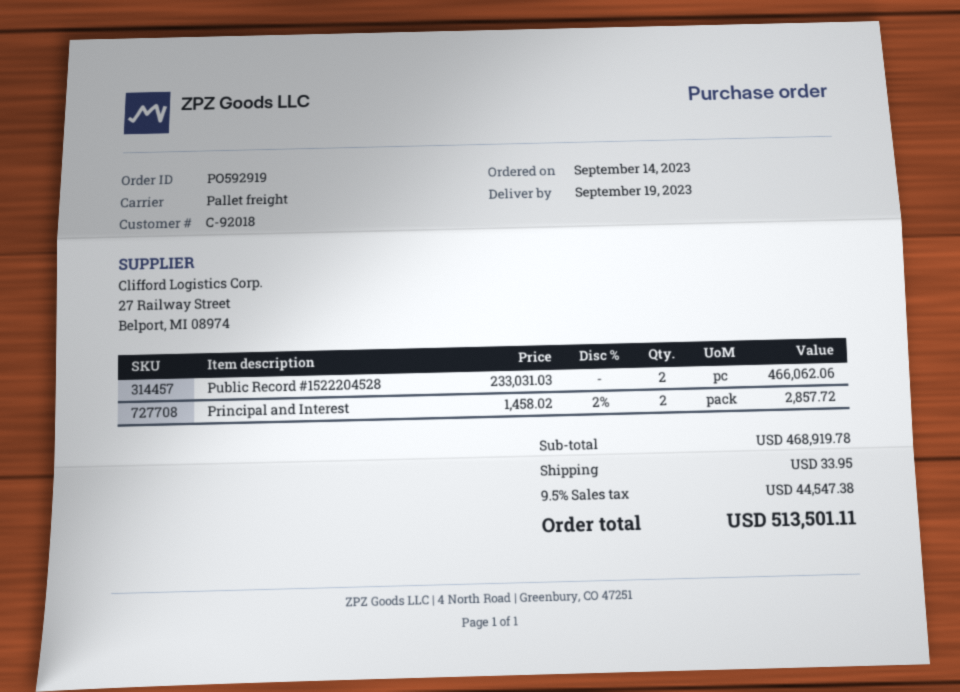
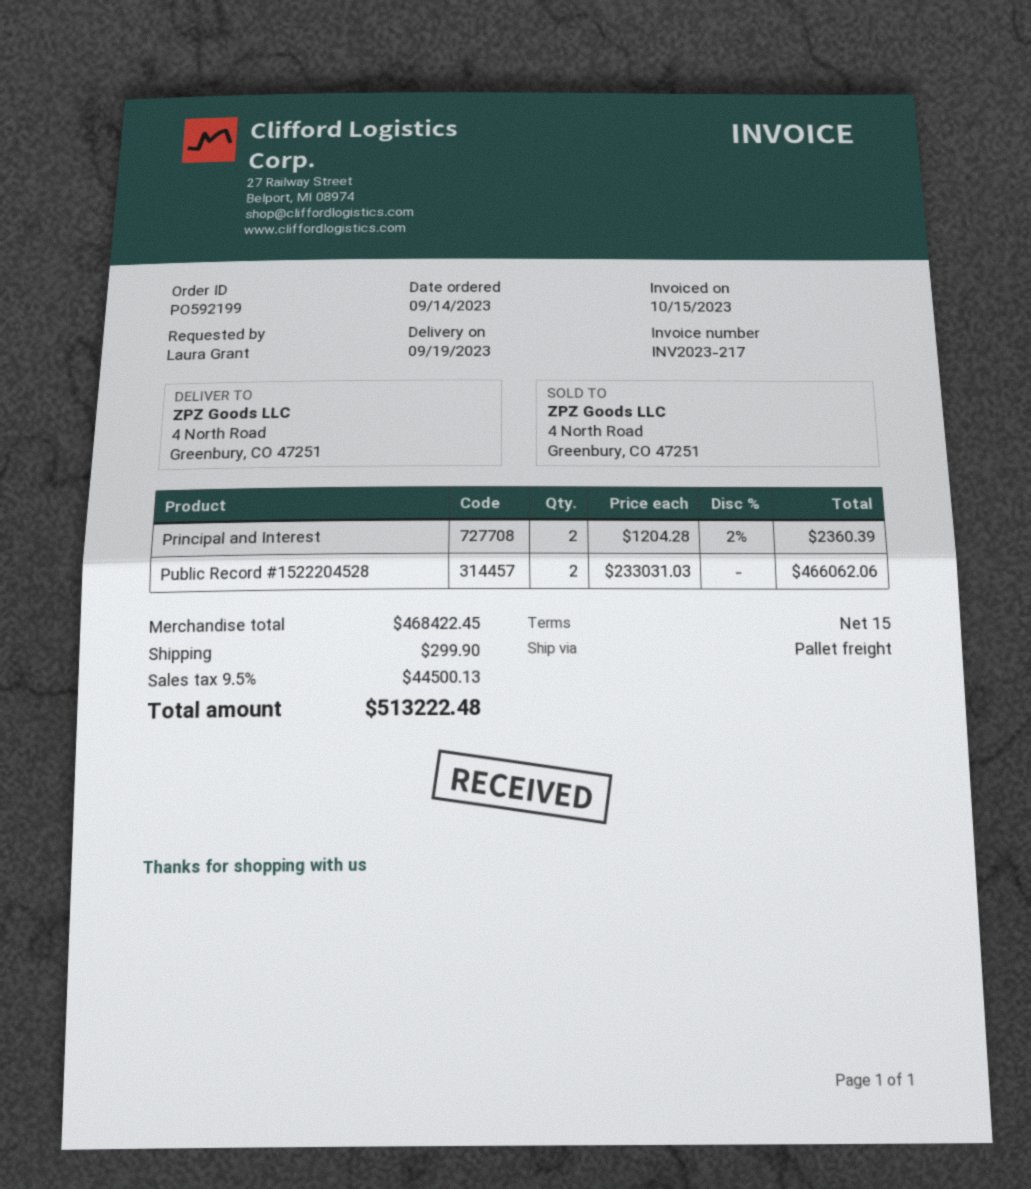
order number: PO592919 -> PO592199
Principal and Interest: 2 x 1458.02 - 2% = 2857.72 -> 2 x 1204.28 - 2% = 2360.39
subtotal: 468919.78 -> 468422.45
shipping: 33.95 -> 299.90
tax: 9.5% = 44547.38 -> 9.5% = 44500.13
total: 513501.11 -> 513222.48

